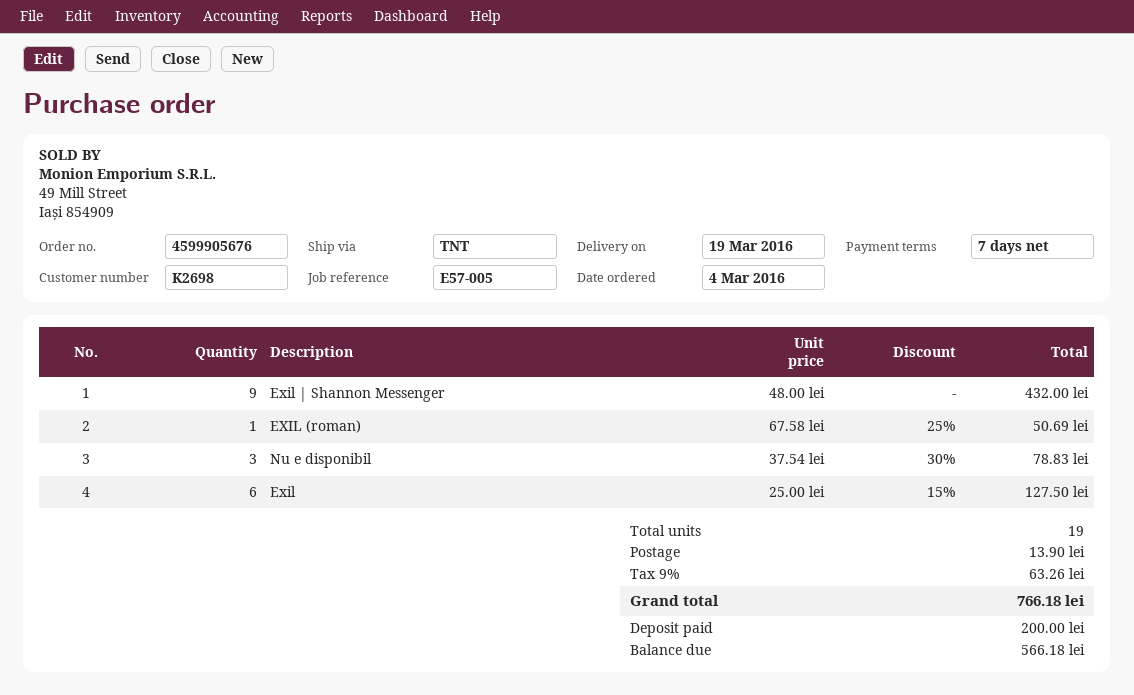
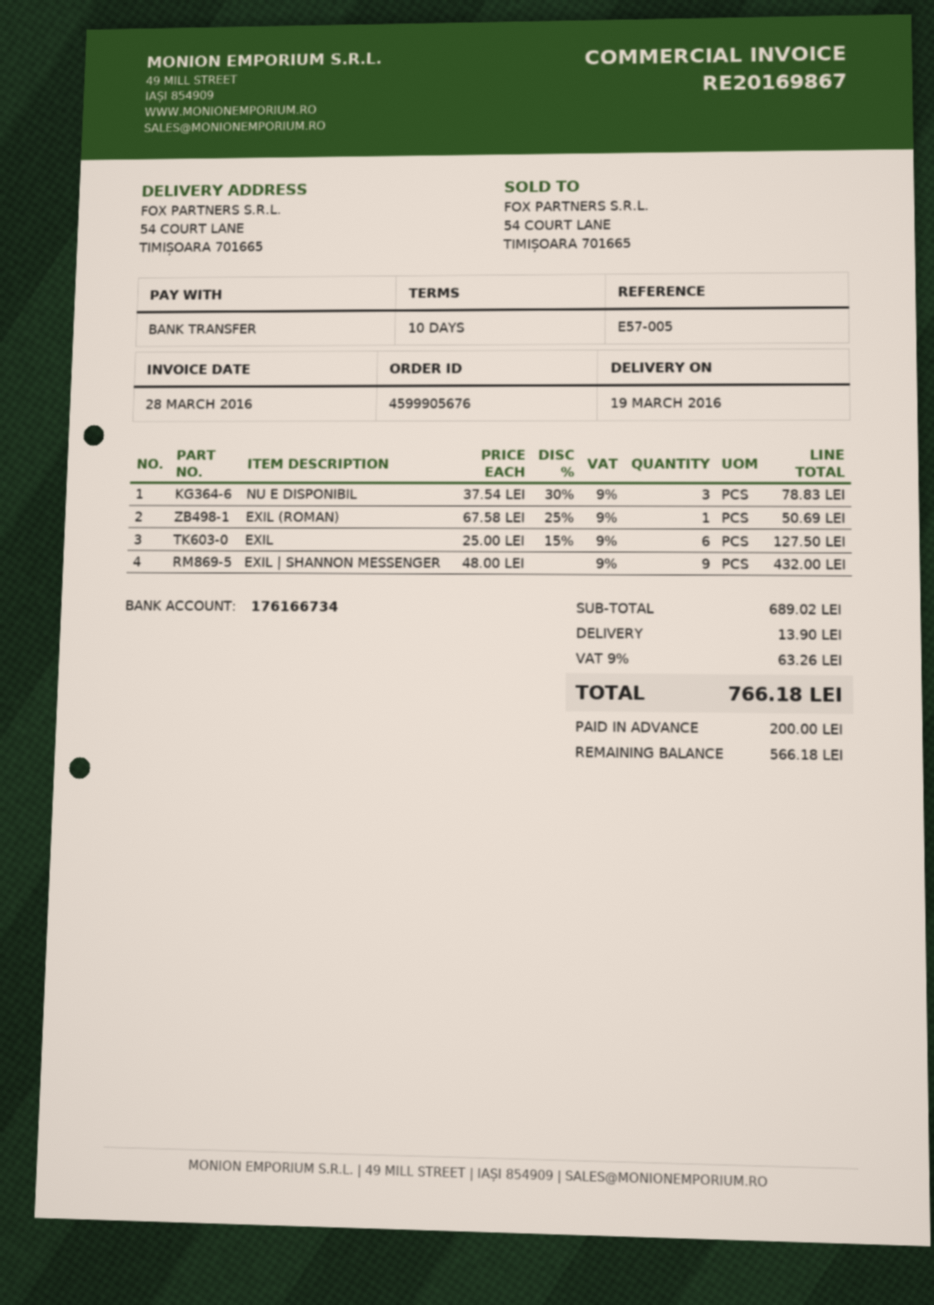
payment terms: 7 days -> 10 days

